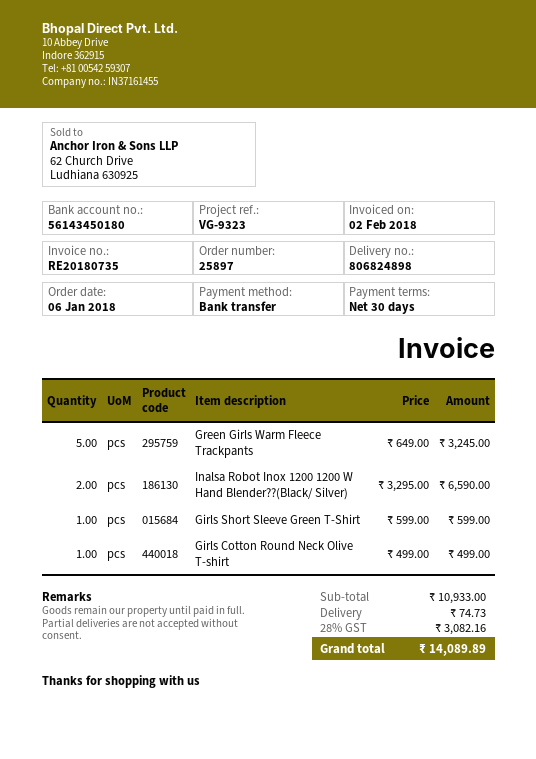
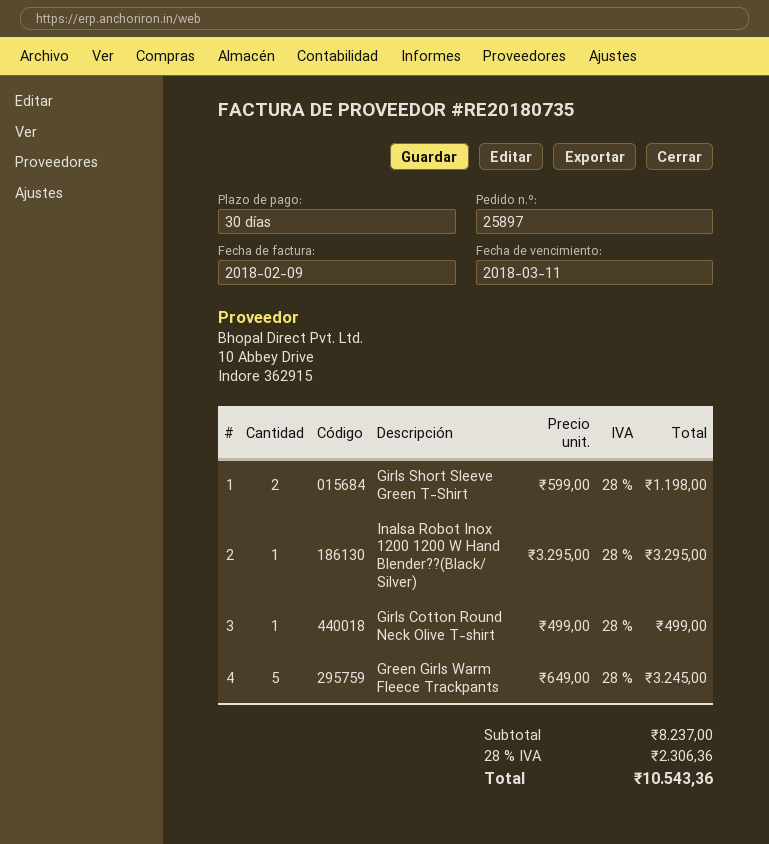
invoice date: 2018-02-02 -> 2018-02-09
Inalsa Robot Inox 1200 1200 W Hand Blender??(Black/ Silver): 2 x 3295.00 = 6590.00 -> 1 x 3295.00 = 3295.00
Girls Short Sleeve Green T-Shirt: 1 x 599.00 = 599.00 -> 2 x 599.00 = 1198.00
subtotal: 10933.00 -> 8237.00
shipping: 74.73 -> none
tax: 28% = 3082.16 -> 28% = 2306.36
total: 14089.89 -> 10543.36

